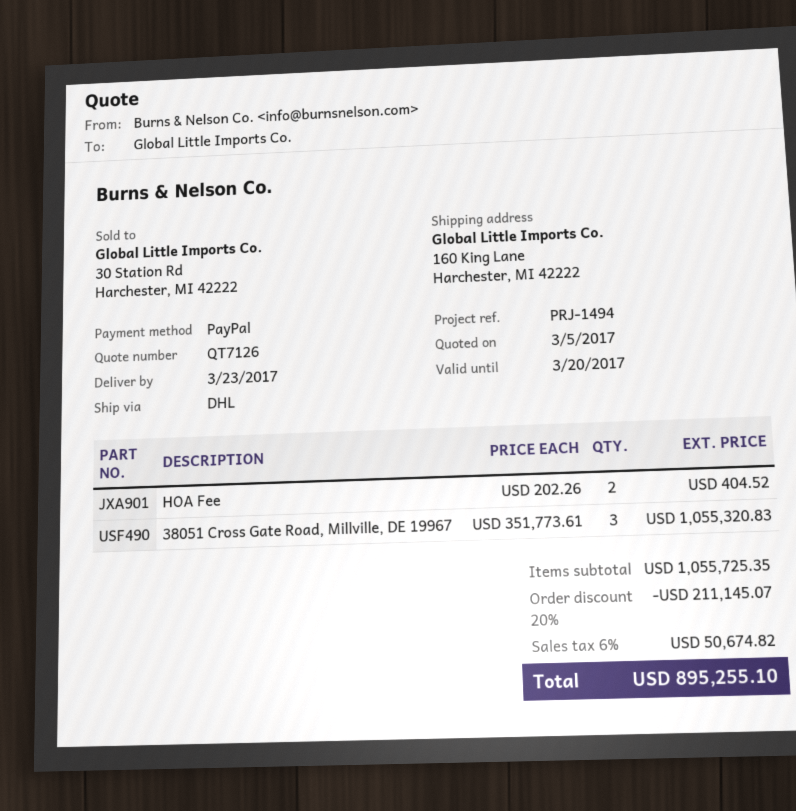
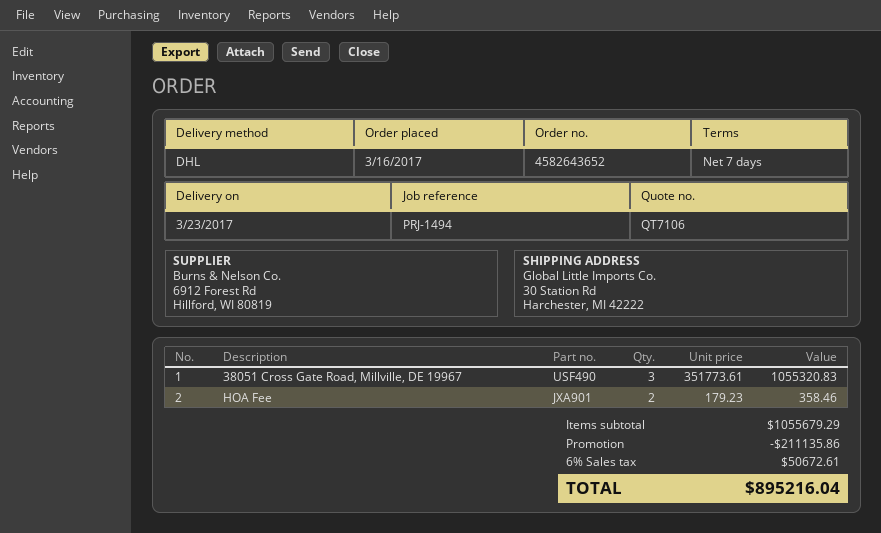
quote number: QT7126 -> QT7106
ship to: 160 King Lane, Harchester, MI 42222 -> 30 Station Rd, Harchester, MI 42222
HOA Fee: 2 x 202.26 = 404.52 -> 2 x 179.23 = 358.46
subtotal: 1055725.35 -> 1055679.29
discount: 211145.07 -> 211135.86
tax: 6% = 50674.82 -> 6% = 50672.61
total: 895255.10 -> 895216.04

